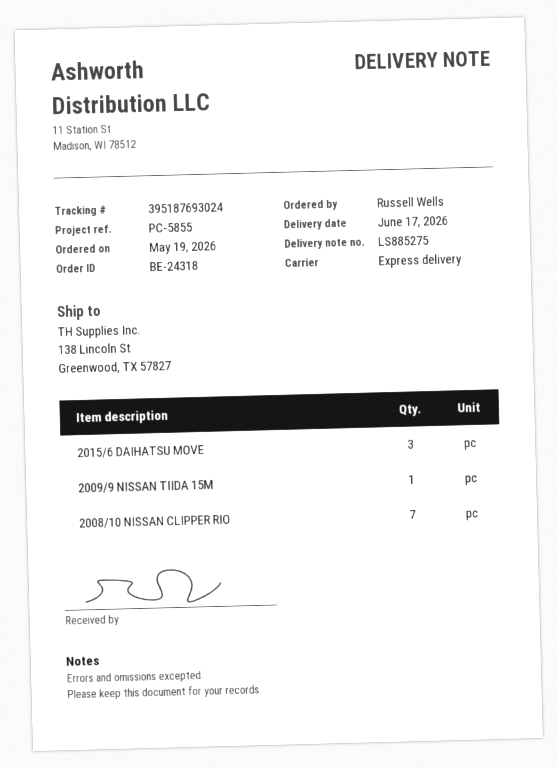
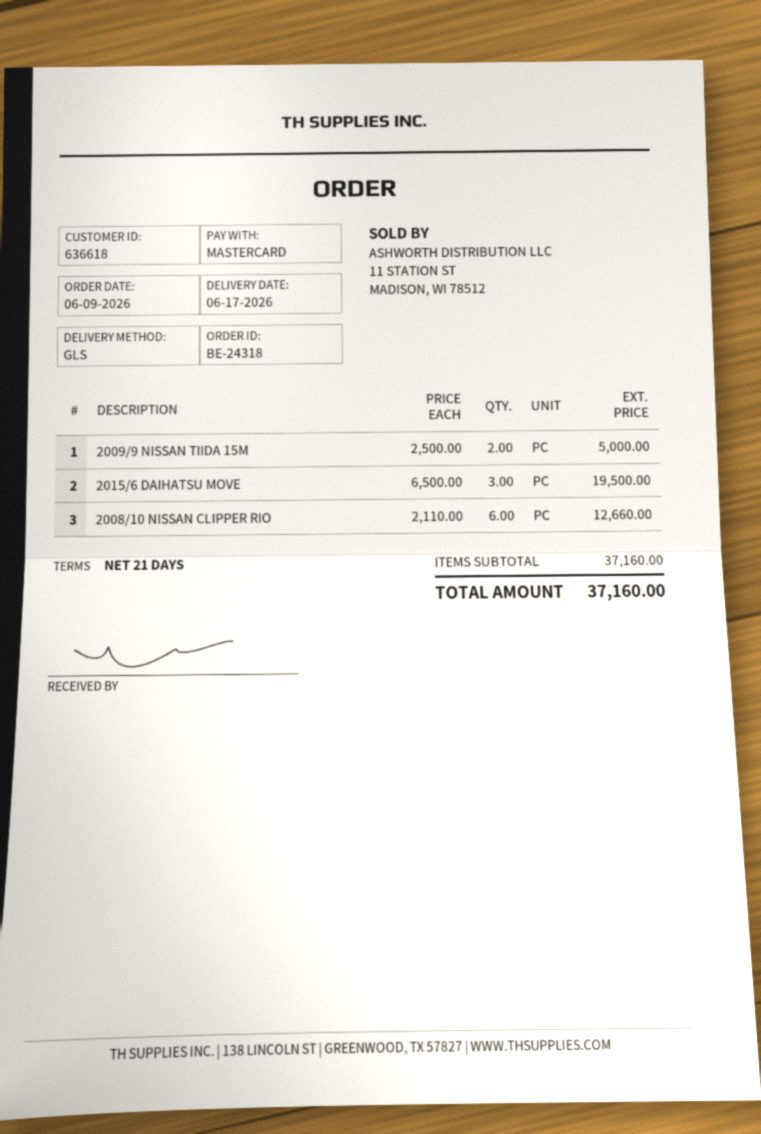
order date: 2026-05-19 -> 2026-06-09
shipping method: express -> GLS
2009/9 NISSAN TIIDA 15M: 1 -> 2
2008/10 NISSAN CLIPPER RIO: 7 -> 6

